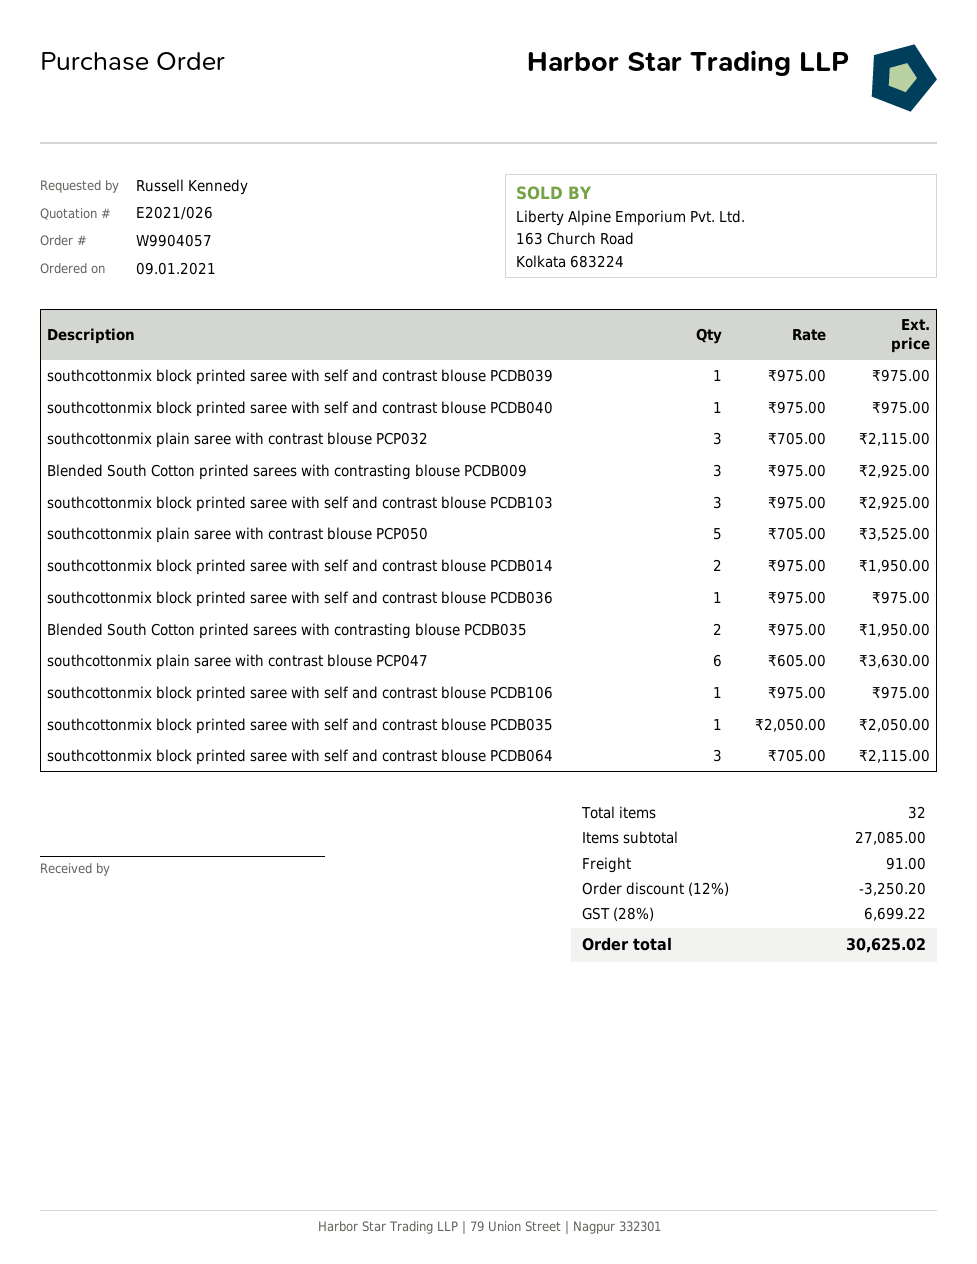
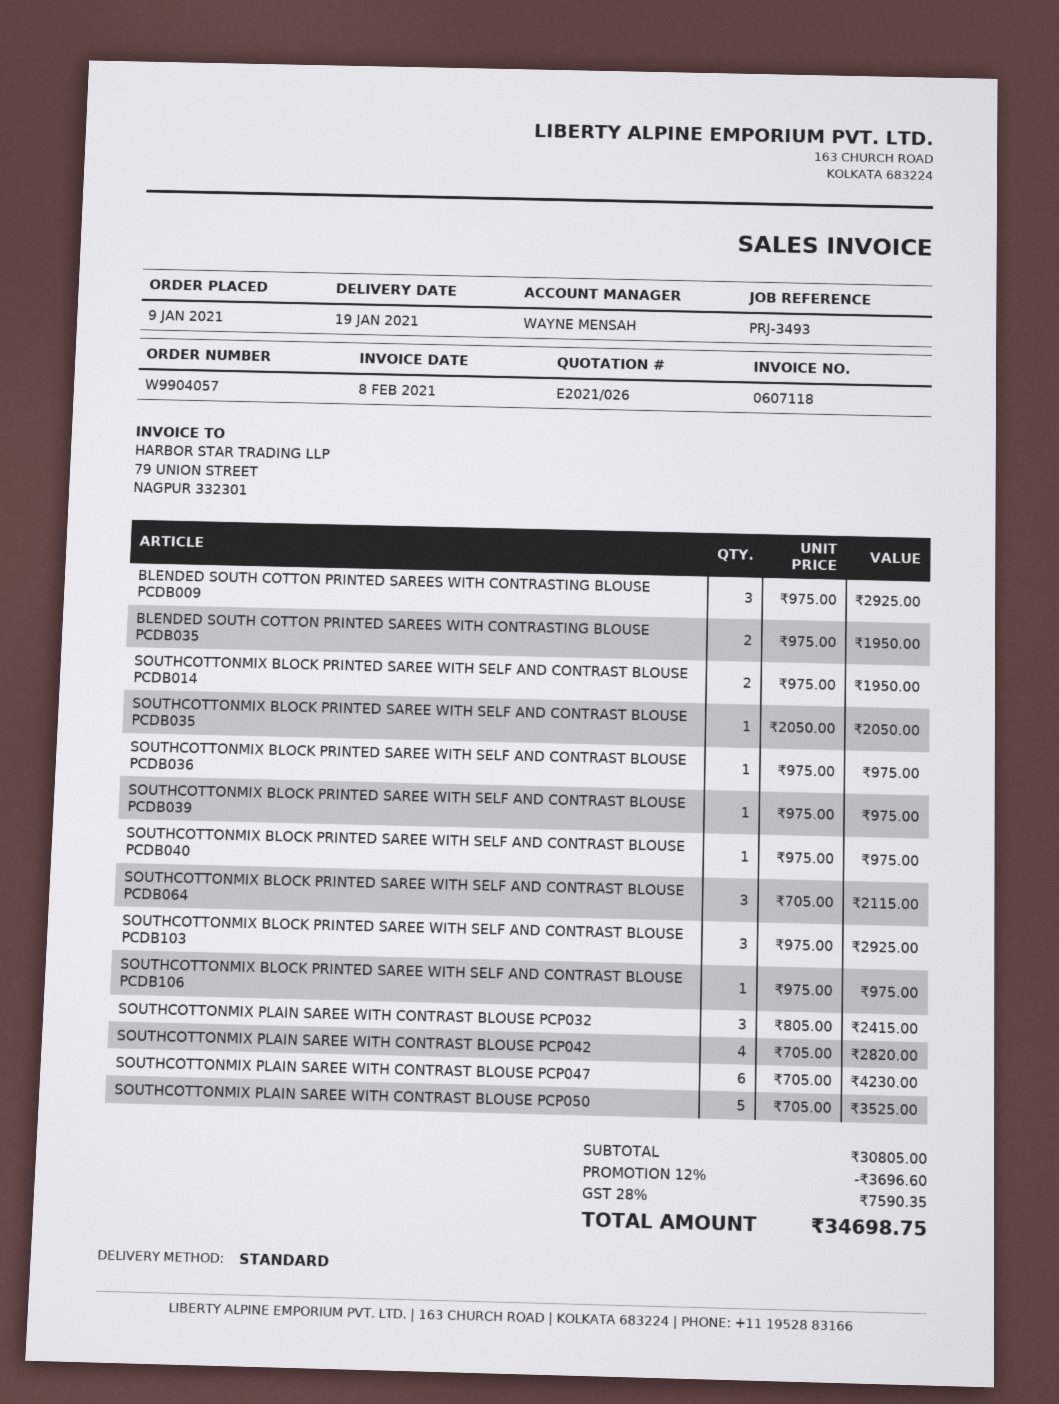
southcottonmix plain saree with contrast blouse PCP032: 3 x 705.00 = 2115.00 -> 3 x 805.00 = 2415.00
southcottonmix plain saree with contrast blouse PCP047: 6 x 605.00 = 3630.00 -> 6 x 705.00 = 4230.00
SOUTHCOTTONMIX PLAIN SAREE WITH CONTRAST BLOUSE PCP042: none -> 4 x 705.00 = 2820.00
subtotal: 27085.00 -> 30805.00
discount: 12% = 3250.20 -> 12% = 3696.60
shipping: 91.00 -> none
tax: 28% = 6699.22 -> 28% = 7590.35
total: 30625.02 -> 34698.75

